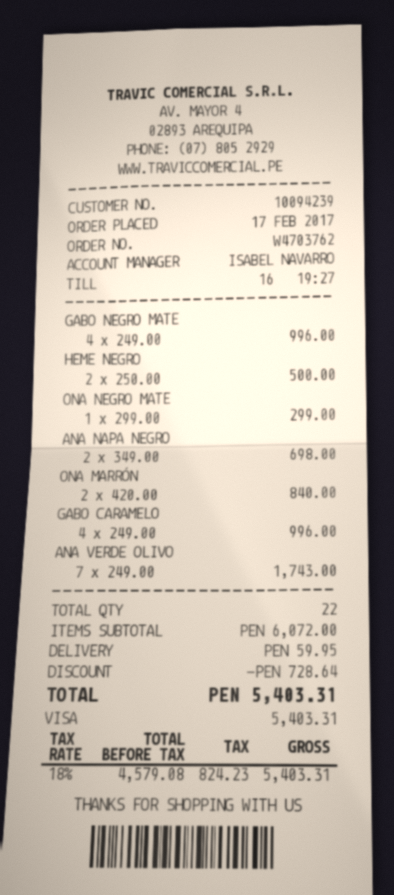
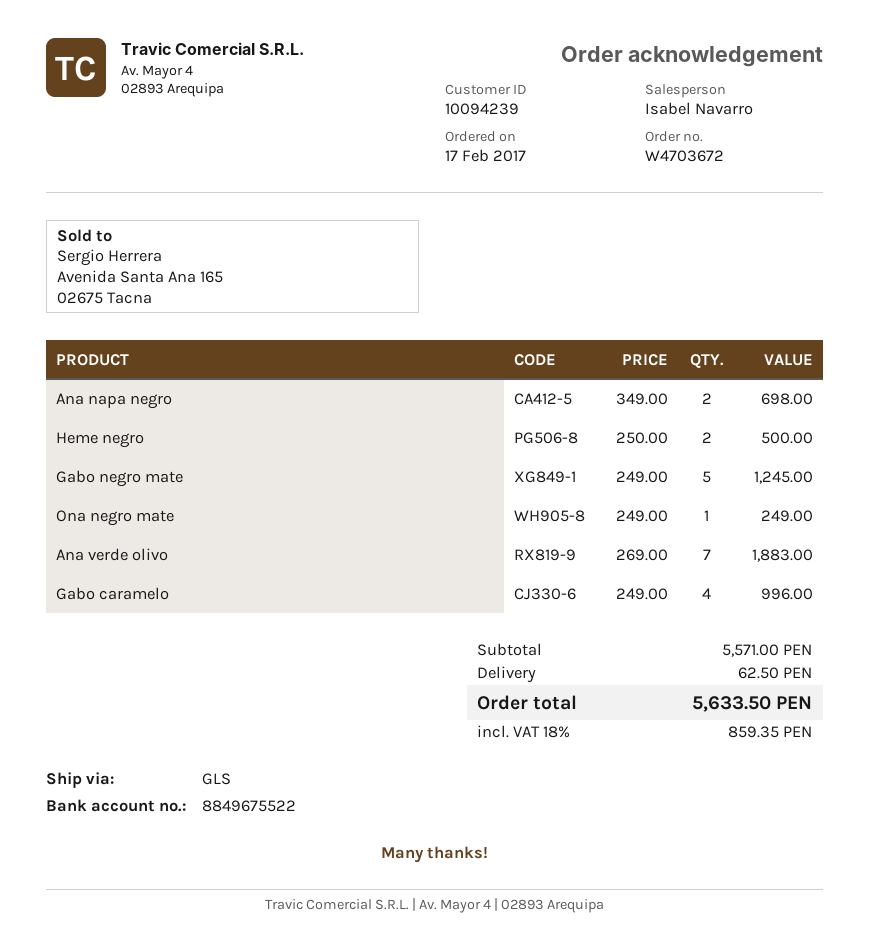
order number: W4703762 -> W4703672
GABO NEGRO MATE: 4 x 249.00 = 996.00 -> 5 x 249.00 = 1245.00
ONA NEGRO MATE: 1 x 299.00 = 299.00 -> 1 x 249.00 = 249.00
ONA MARRÓN: 2 x 420.00 = 840.00 -> none
ANA VERDE OLIVO: 7 x 249.00 = 1743.00 -> 7 x 269.00 = 1883.00
subtotal: 6072.00 -> 5571.00
discount: 728.64 -> none
shipping: 59.95 -> 62.50
tax: 18% = 824.23 -> 18% = 859.35
total: 5403.31 -> 5633.50

